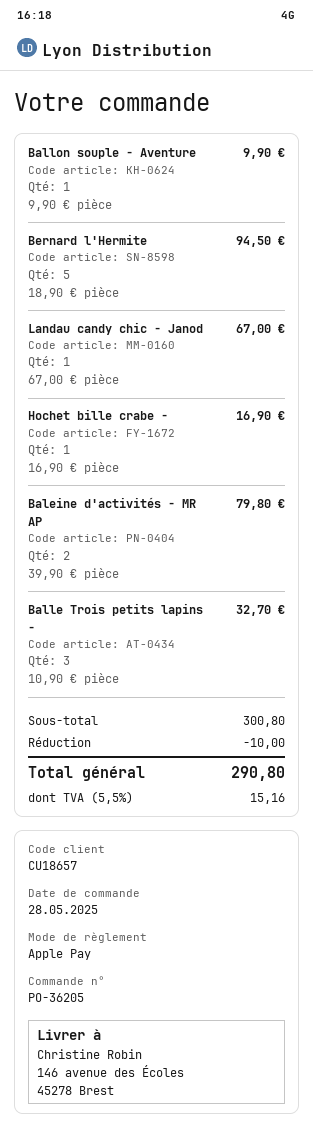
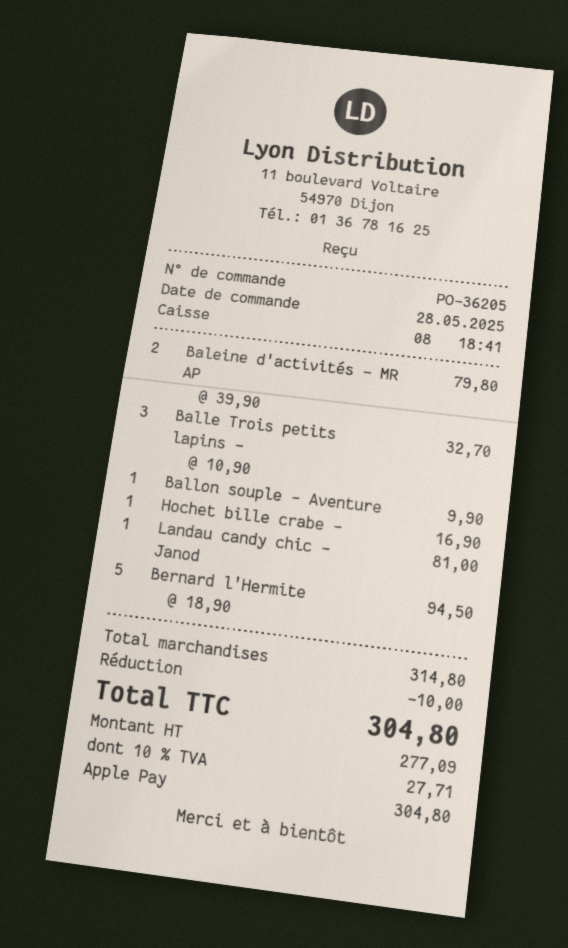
Landau candy chic - Janod: 1 x 67.00 = 67.00 -> 1 x 81.00 = 81.00
subtotal: 300.80 -> 314.80
tax: 5.5% = 15.16 -> 10% = 27.71
total: 290.80 -> 304.80

